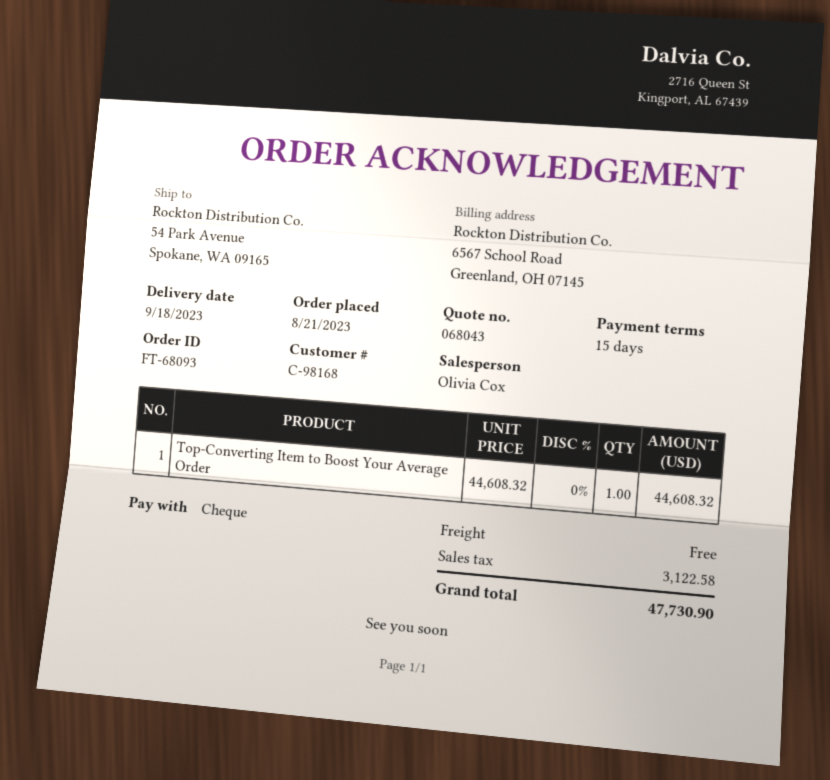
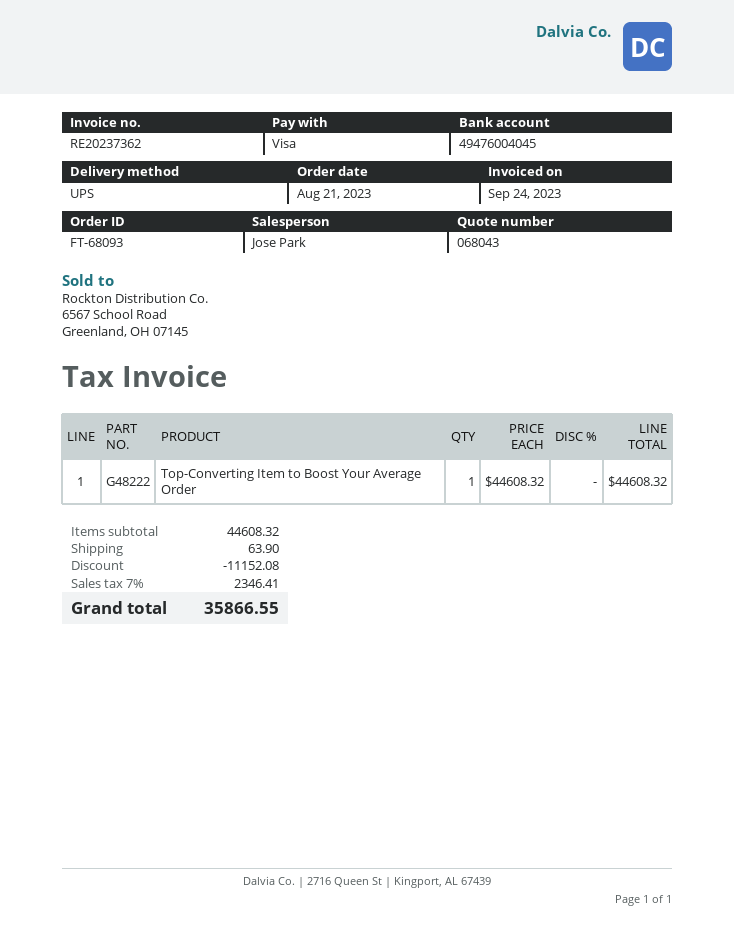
sales rep: Olivia Cox -> Jose Park
payment method: cheque -> Visa
discount: none -> 11152.08
shipping: 0.00 -> 63.90
tax: 3122.58 -> 2346.41
total: 47730.90 -> 35866.55

